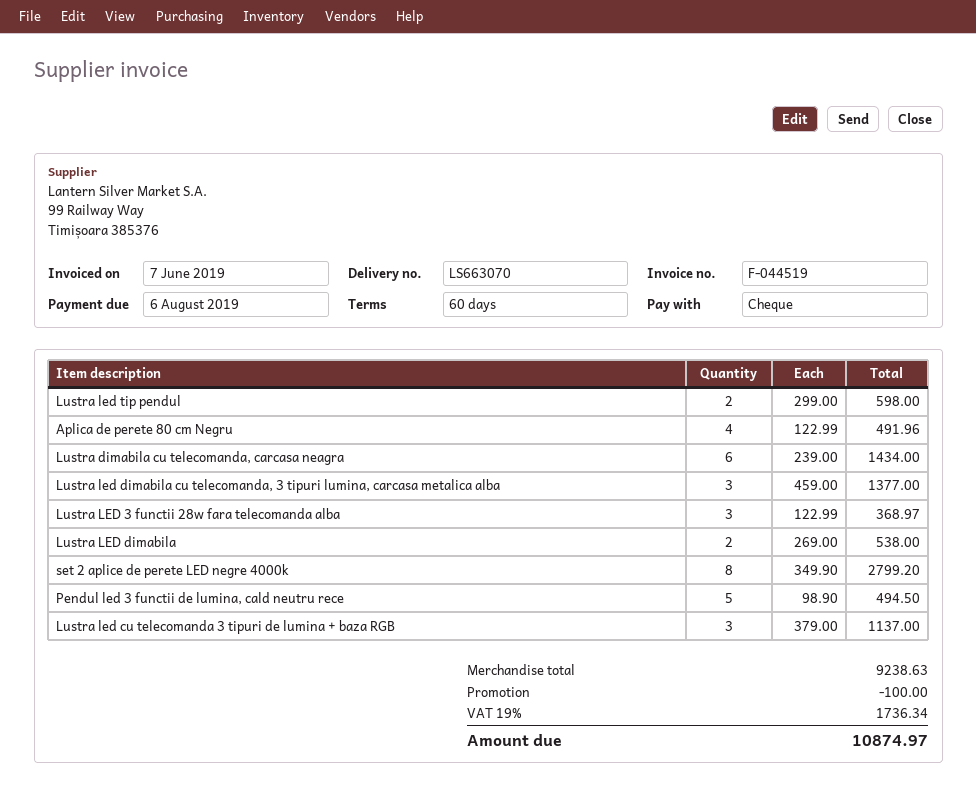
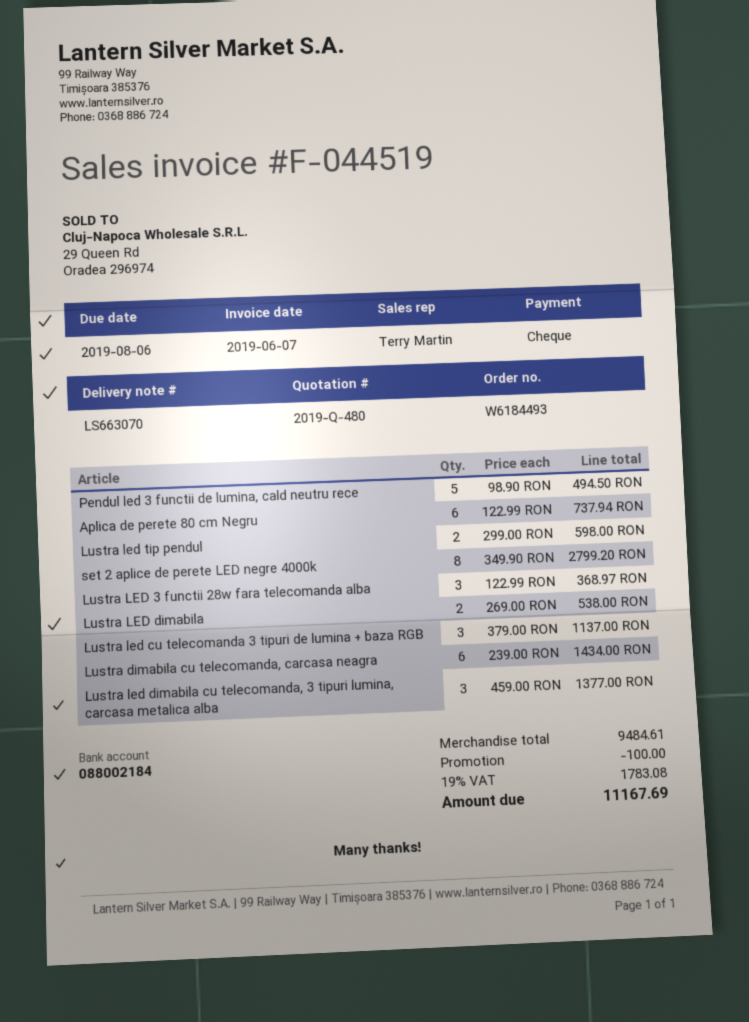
Aplica de perete 80 cm Negru: 4 x 122.99 = 491.96 -> 6 x 122.99 = 737.94
subtotal: 9238.63 -> 9484.61
tax: 19% = 1736.34 -> 19% = 1783.08
total: 10874.97 -> 11167.69

